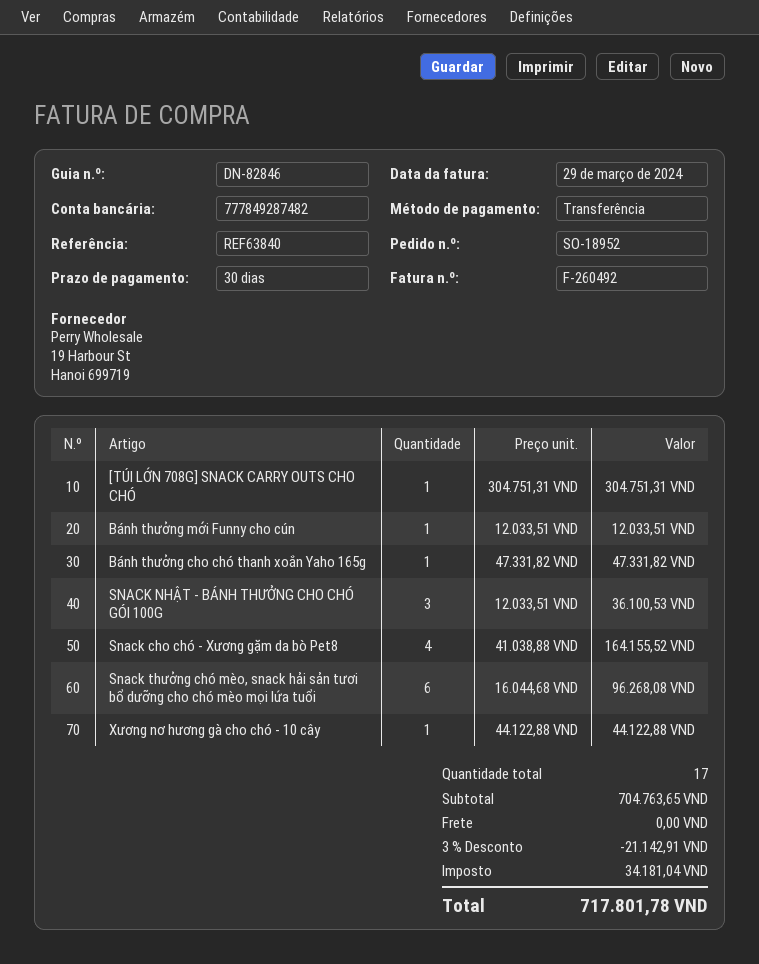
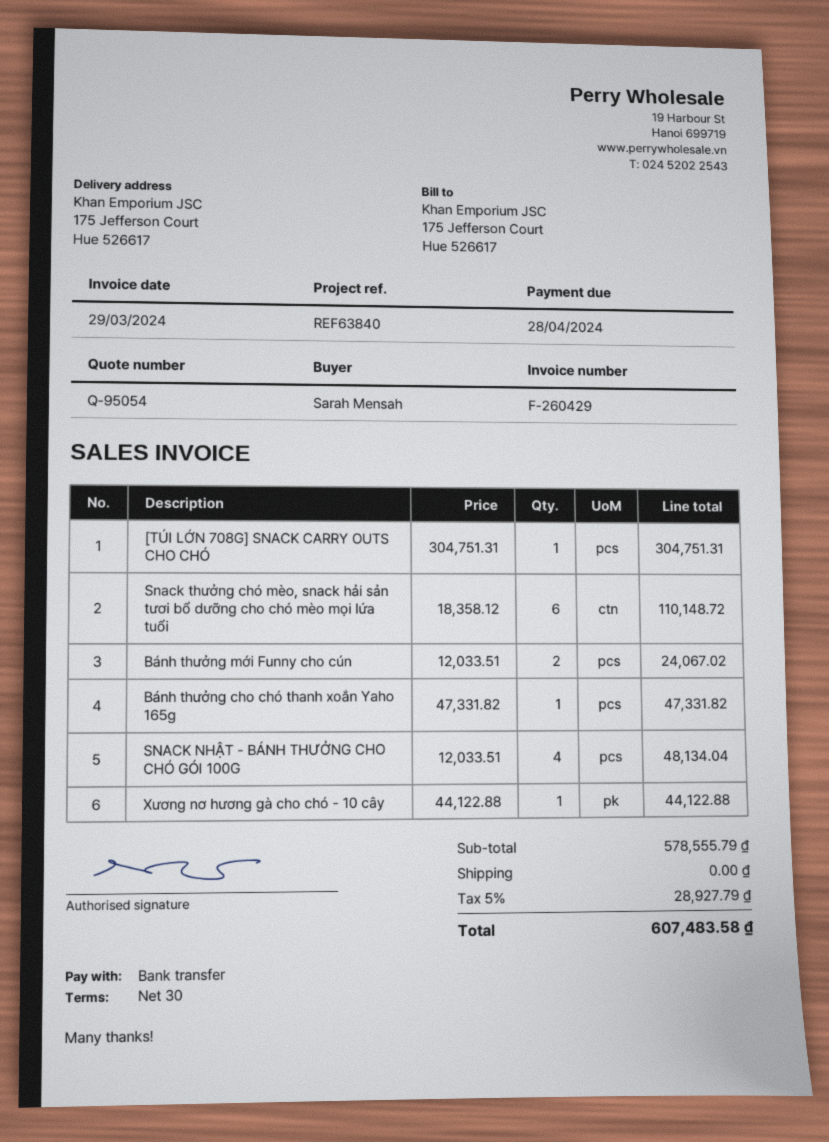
invoice number: F-260492 -> F-260429
Bánh thưởng mới Funny cho cún: 1 x 12033.51 = 12033.51 -> 2 x 12033.51 = 24067.02
SNACK NHẬT - BÁNH THƯỞNG CHO CHÓ GÓI 100G: 3 x 12033.51 = 36100.53 -> 4 x 12033.51 = 48134.04
Snack cho chó - Xương gặm da bò Pet8: 4 x 41038.88 = 164155.52 -> none
Snack thưởng chó mèo, snack hải sản tươi bổ dưỡng cho chó mèo mọi lứa tuổi: 6 x 16044.68 = 96268.08 -> 6 x 18358.12 = 110148.72
subtotal: 704763.65 -> 578555.79
discount: 3% = 21142.91 -> none
tax: 34181.04 -> 28927.79
total: 717801.78 -> 607483.58

